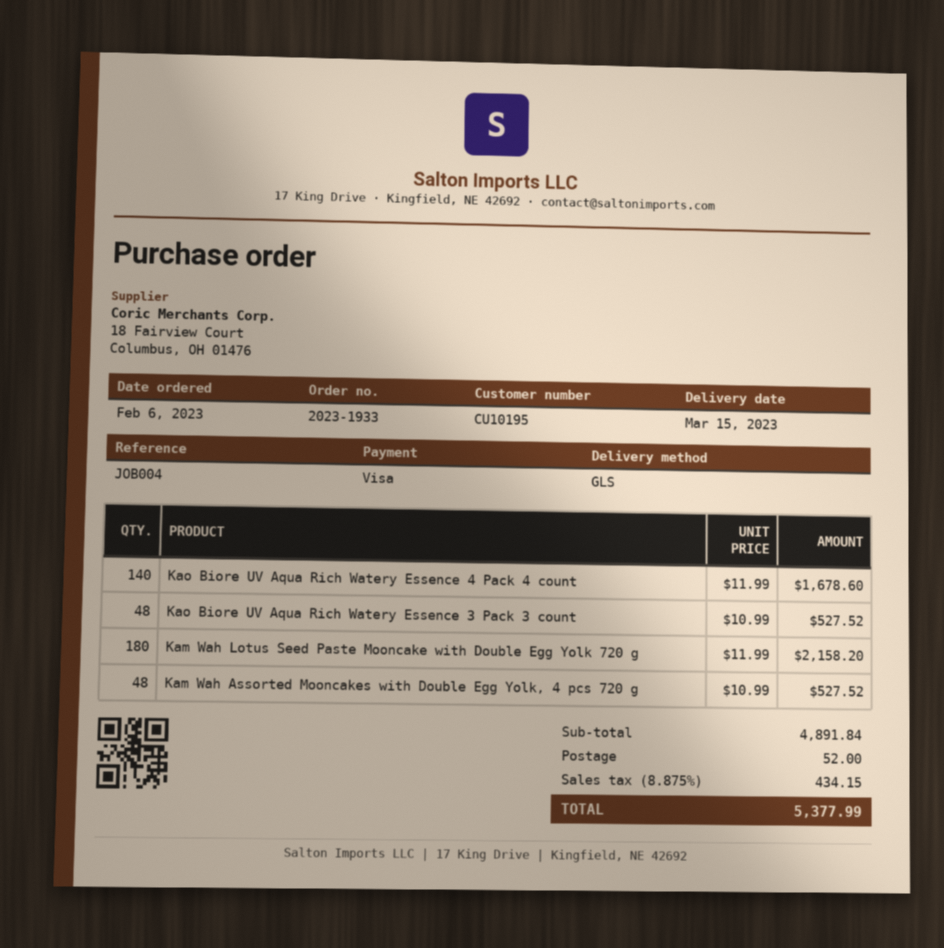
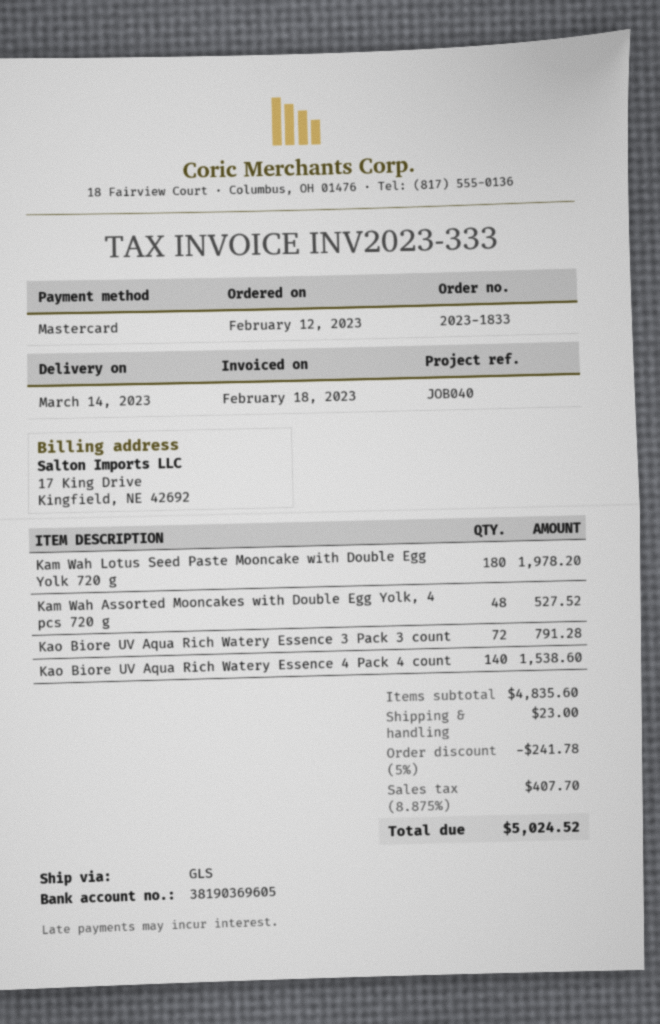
order number: 2023-1933 -> 2023-1833
order date: 2023-02-06 -> 2023-02-12
delivery date: 2023-03-15 -> 2023-03-14
reference: JOB004 -> JOB040
payment method: Visa -> Mastercard
Kao Biore UV Aqua Rich Watery Essence 4 Pack 4 count: 140 for 1678.60 -> 140 for 1538.60
Kao Biore UV Aqua Rich Watery Essence 3 Pack 3 count: 48 for 527.52 -> 72 for 791.28
Kam Wah Lotus Seed Paste Mooncake with Double Egg Yolk 720 g: 180 for 2158.20 -> 180 for 1978.20
subtotal: 4891.84 -> 4835.60
discount: none -> 5% = 241.78
shipping: 52.00 -> 23.00
tax: 8.875% = 434.15 -> 8.875% = 407.70
total: 5377.99 -> 5024.52

